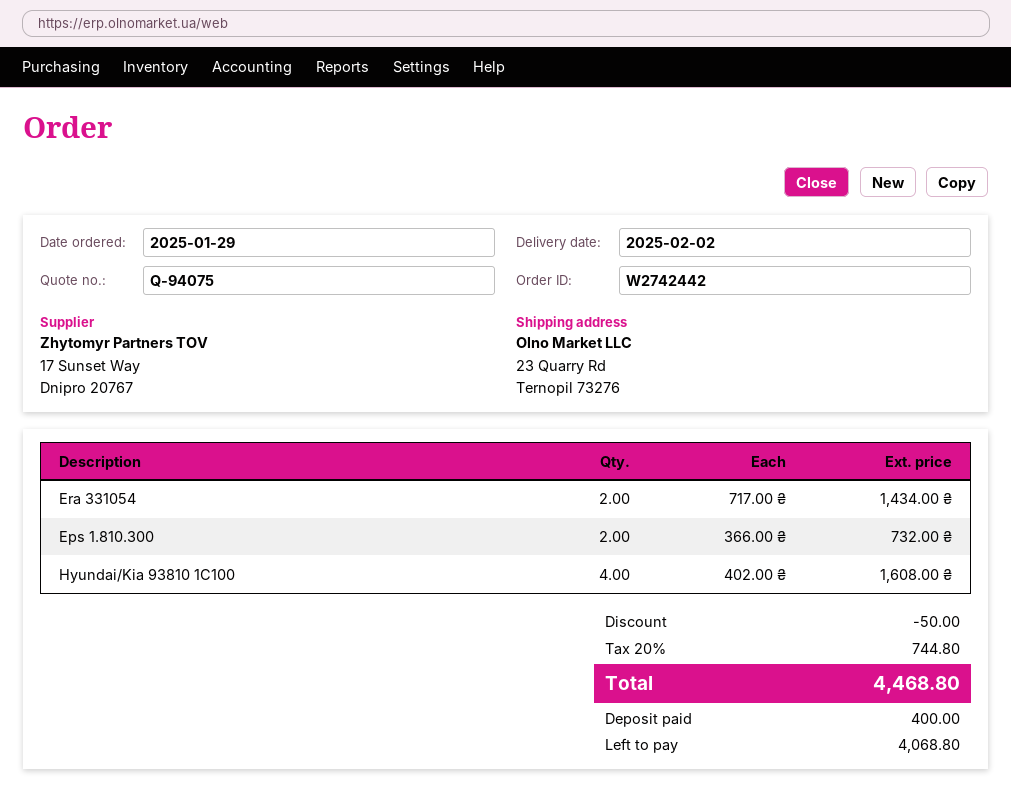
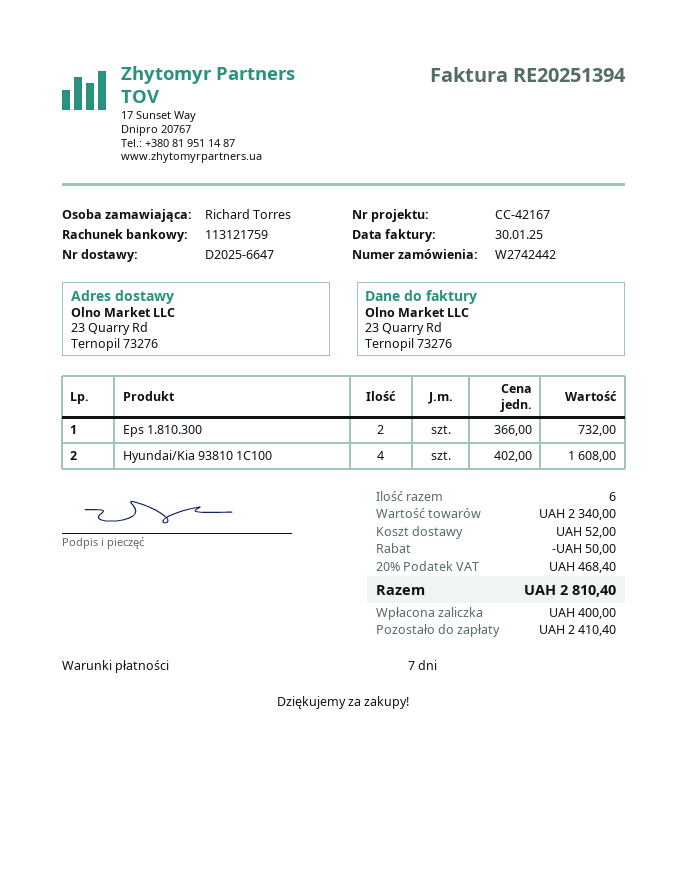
Era 331054: 2 x 717.00 = 1434.00 -> none
shipping: none -> 52.00
tax: 20% = 744.80 -> 20% = 468.40
total: 4468.80 -> 2810.40
balance: 4068.80 -> 2410.40

